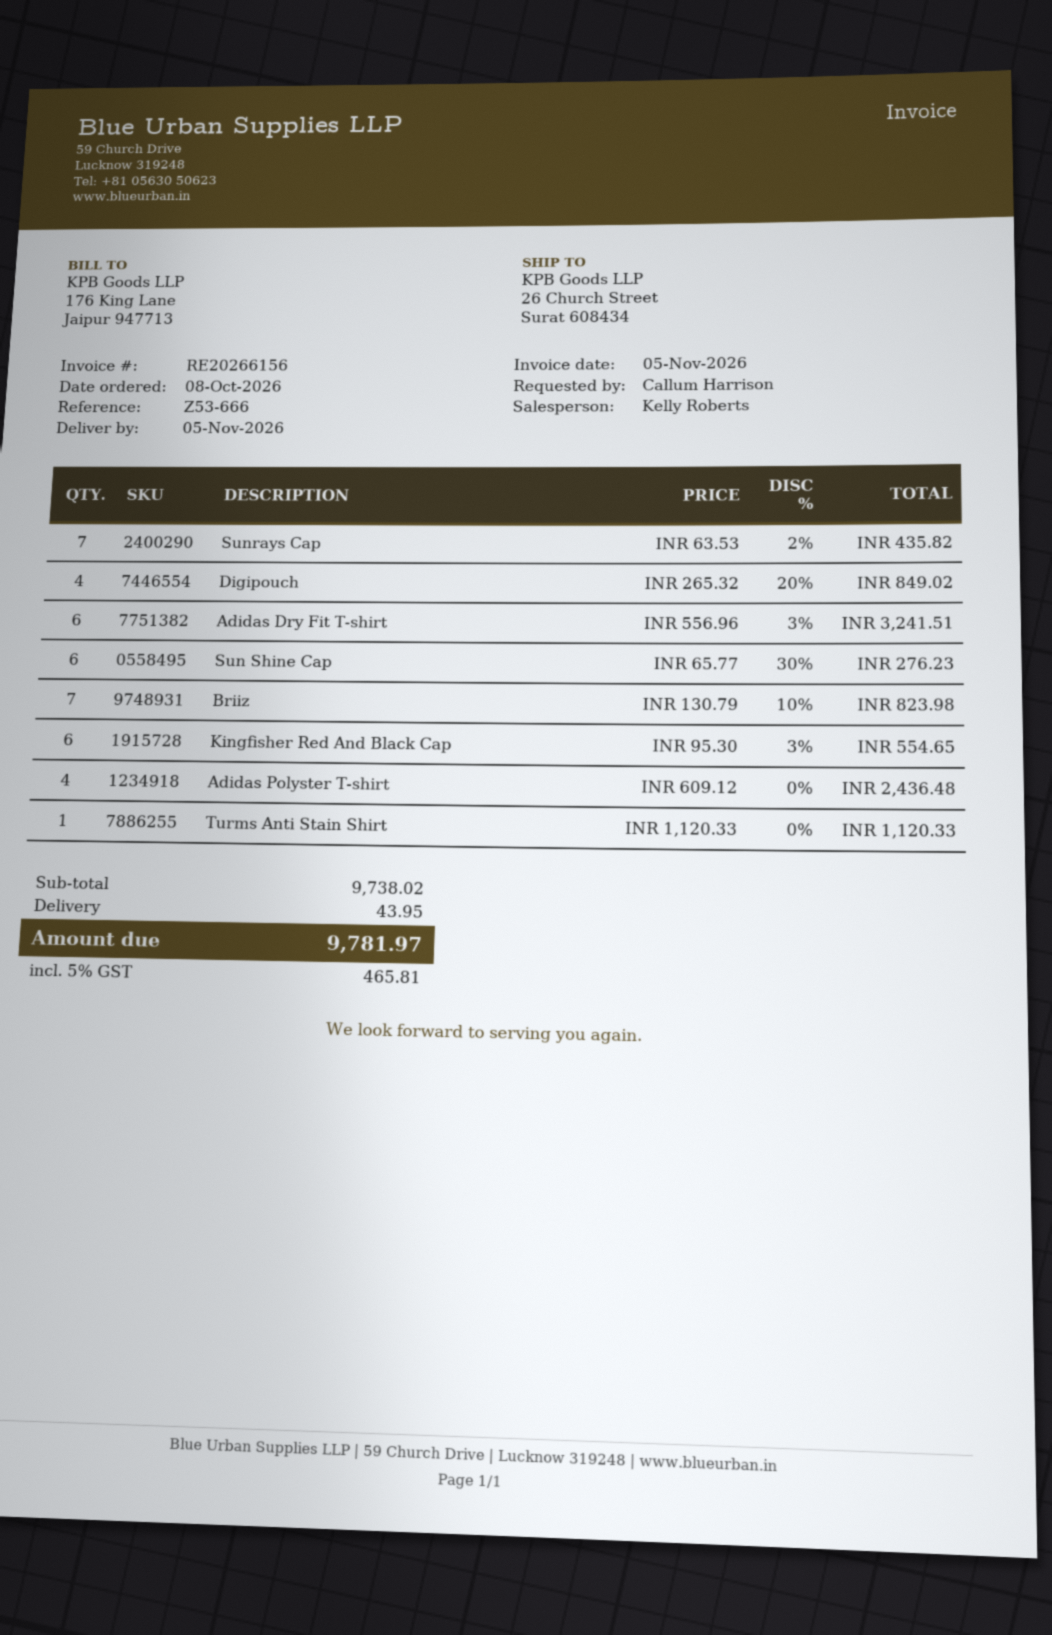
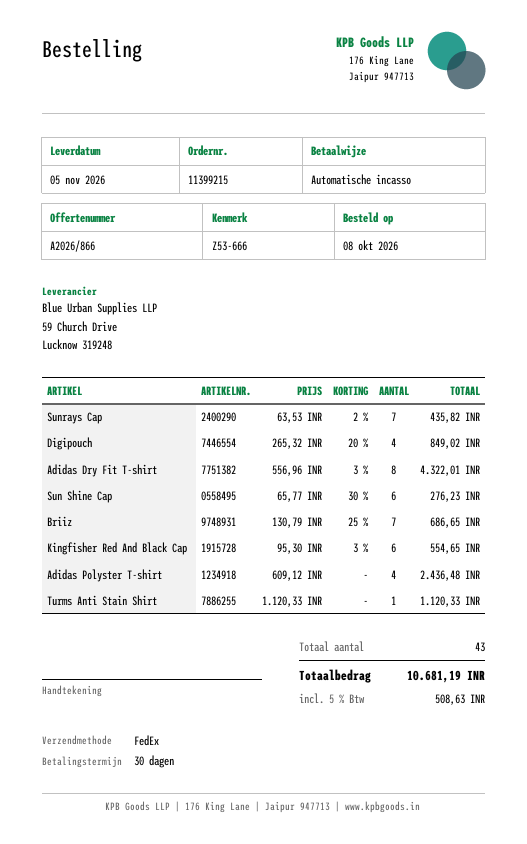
Adidas Dry Fit T-shirt: 6 x 556.96 - 3% = 3241.51 -> 8 x 556.96 - 3% = 4322.01
Briiz: 7 x 130.79 - 10% = 823.98 -> 7 x 130.79 - 25% = 686.65
shipping: 43.95 -> none
tax: 5% = 465.81 -> 5% = 508.63
total: 9781.97 -> 10681.19

